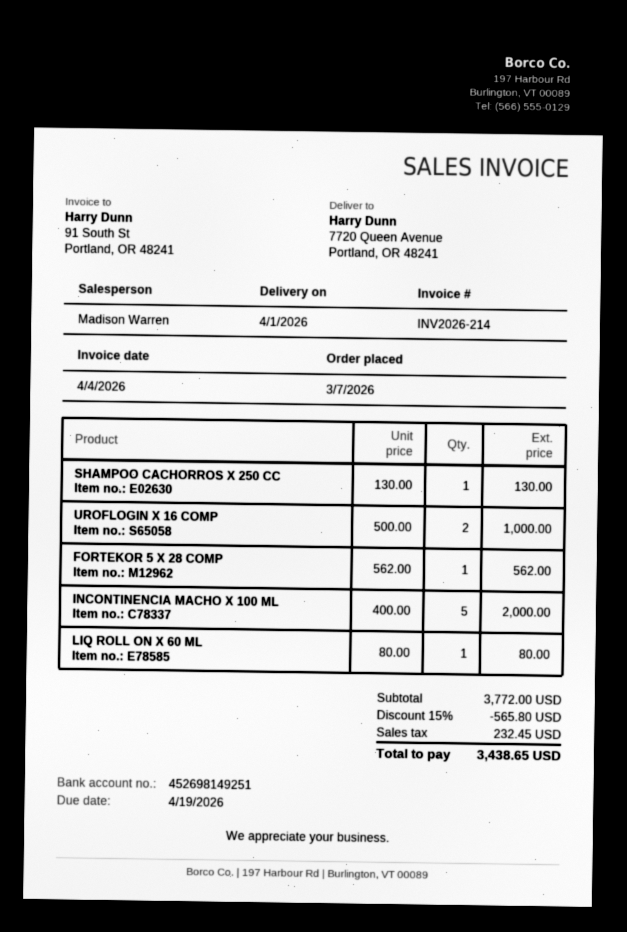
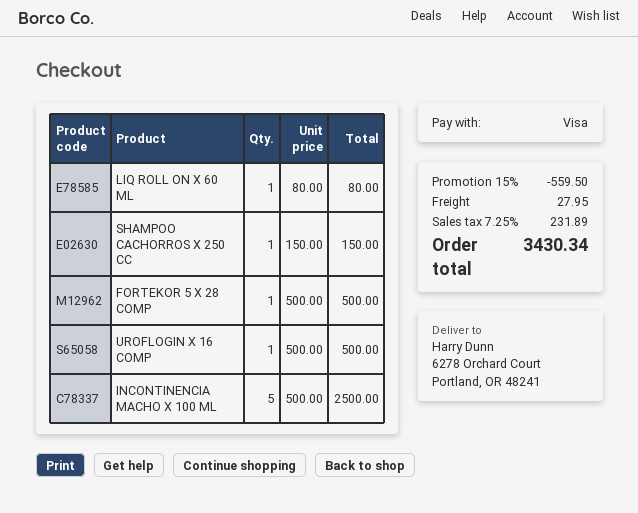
ship to: 7720 Queen Avenue, Portland, OR 48241 -> 6278 Orchard Court, Portland, OR 48241
SHAMPOO CACHORROS X 250 CC: 1 x 130.00 = 130.00 -> 1 x 150.00 = 150.00
UROFLOGIN X 16 COMP: 2 x 500.00 = 1000.00 -> 1 x 500.00 = 500.00
FORTEKOR 5 X 28 COMP: 1 x 562.00 = 562.00 -> 1 x 500.00 = 500.00
INCONTINENCIA MACHO X 100 ML: 5 x 400.00 = 2000.00 -> 5 x 500.00 = 2500.00
discount: 15% = 565.80 -> 15% = 559.50
shipping: none -> 27.95
tax: 232.45 -> 231.89
total: 3438.65 -> 3430.34

